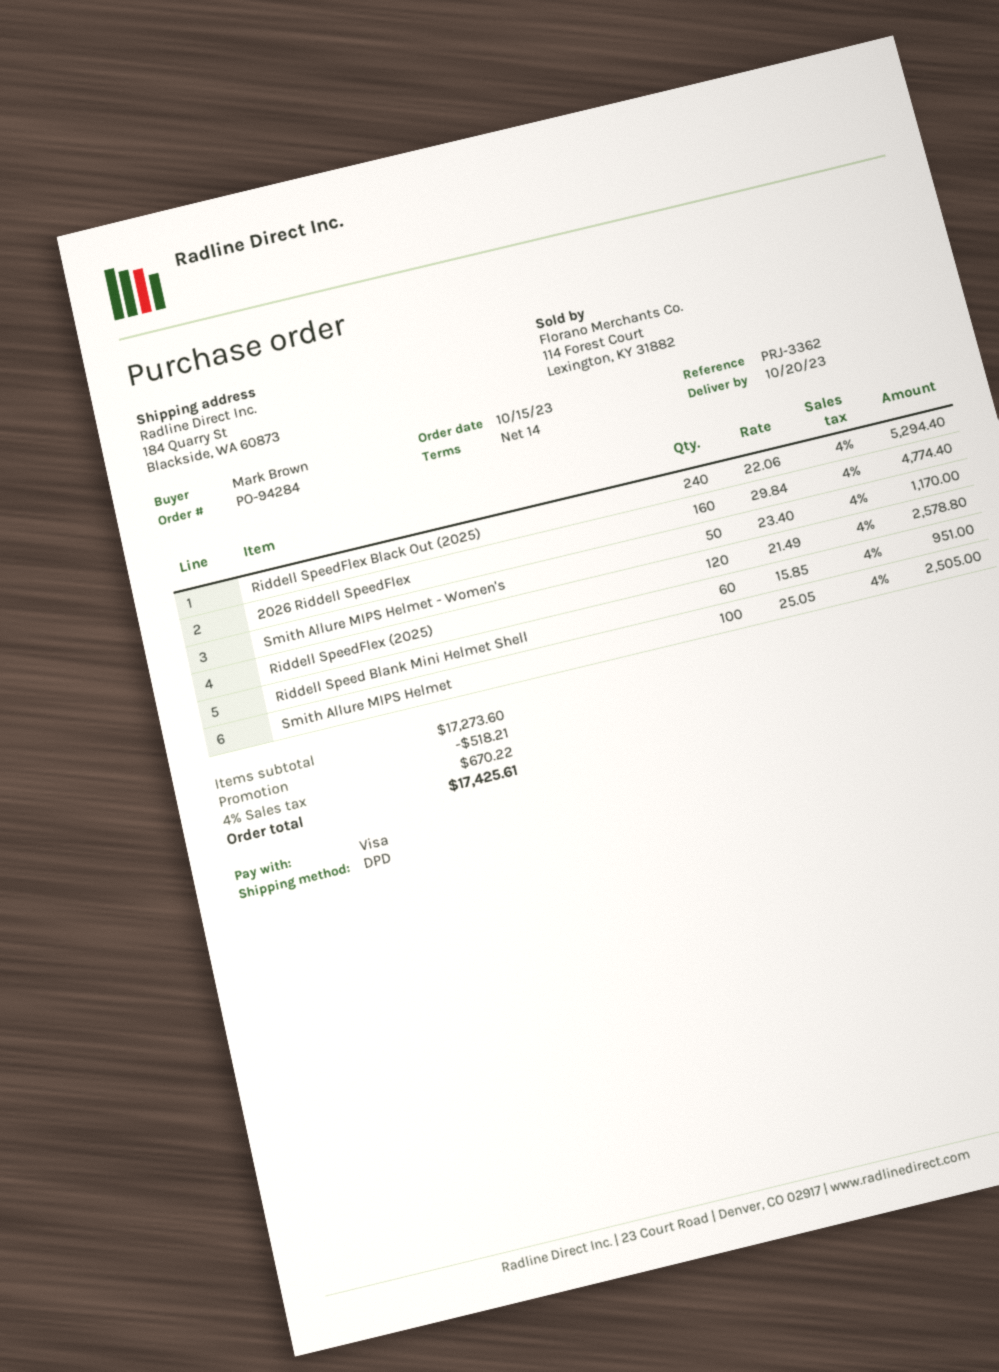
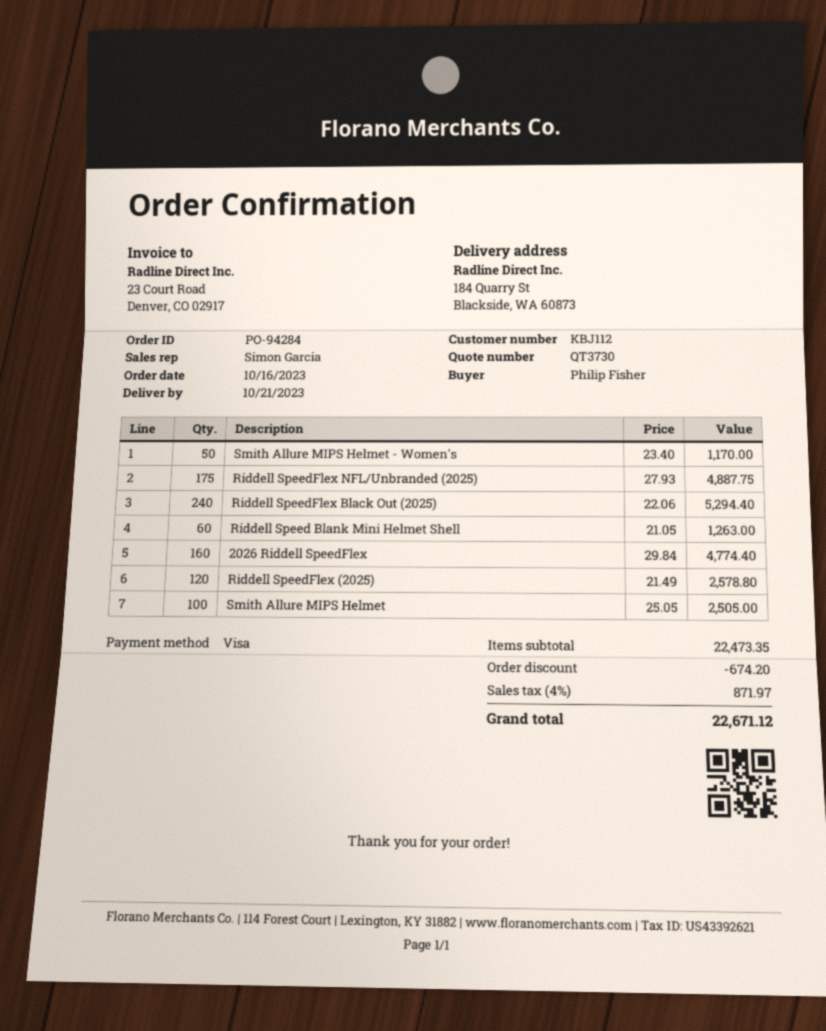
order date: 2023-10-15 -> 2023-10-16
delivery date: 2023-10-20 -> 2023-10-21
ordered by: Mark Brown -> Philip Fisher
Riddell Speed Blank Mini Helmet Shell: 60 x 15.85 = 951.00 -> 60 x 21.05 = 1263.00
Riddell SpeedFlex NFL/Unbranded (2025): none -> 175 x 27.93 = 4887.75
subtotal: 17273.60 -> 22473.35
discount: 518.21 -> 674.20
tax: 4% = 670.22 -> 4% = 871.97
total: 17425.61 -> 22671.12

